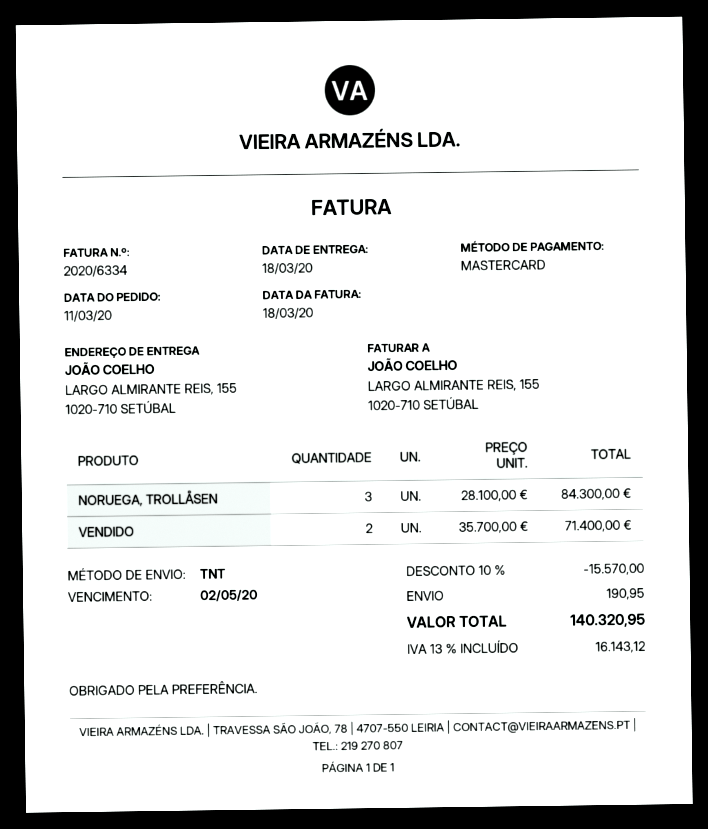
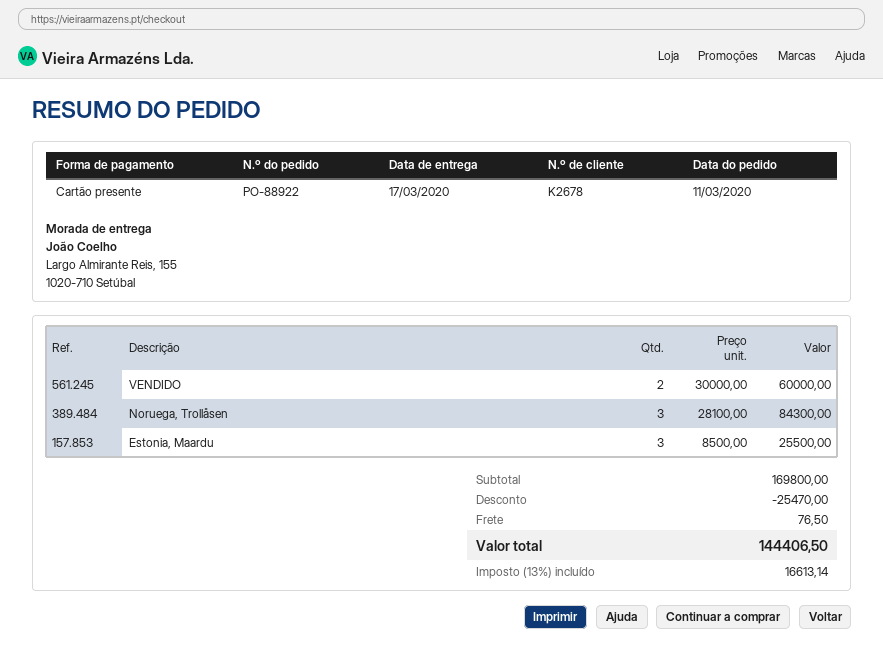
delivery date: 2020-03-18 -> 2020-03-17
payment method: Mastercard -> gift card
VENDIDO: 2 x 35700.00 = 71400.00 -> 2 x 30000.00 = 60000.00
Estonia, Maardu: none -> 3 x 8500.00 = 25500.00
discount: 15570.00 -> 25470.00
shipping: 190.95 -> 76.50
tax: 13% = 16143.12 -> 13% = 16613.14
total: 140320.95 -> 144406.50

